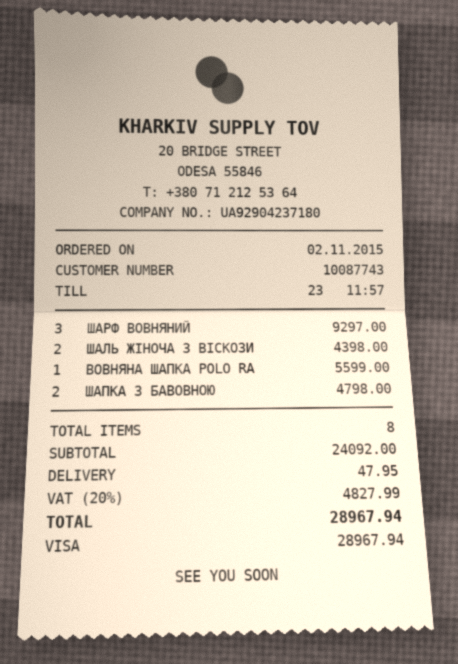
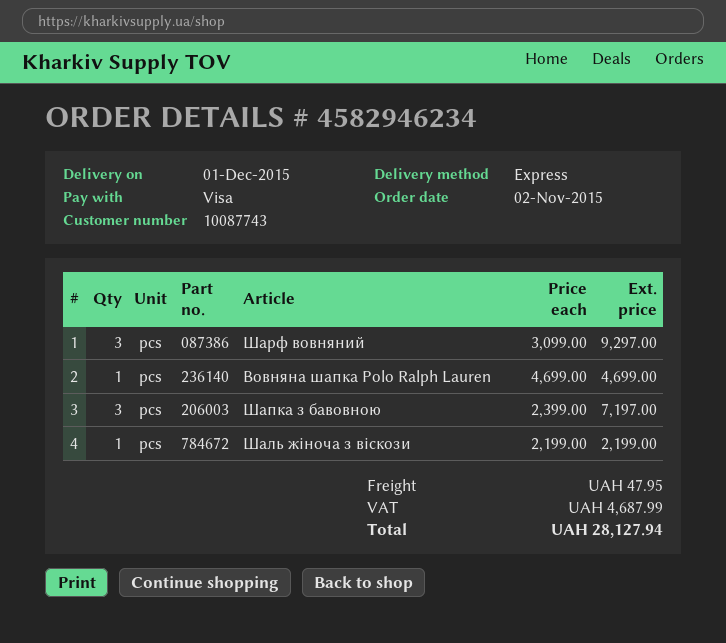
ШАЛЬ ЖІНОЧА З ВІСКОЗИ: 2 for 4398.00 -> 1 for 2199.00
ВОВНЯНА ШАПКА POLO RA: 1 for 5599.00 -> 1 for 4699.00
ШАПКА З БАВОВНОЮ: 2 for 4798.00 -> 3 for 7197.00
tax: 4827.99 -> 4687.99
total: 28967.94 -> 28127.94

